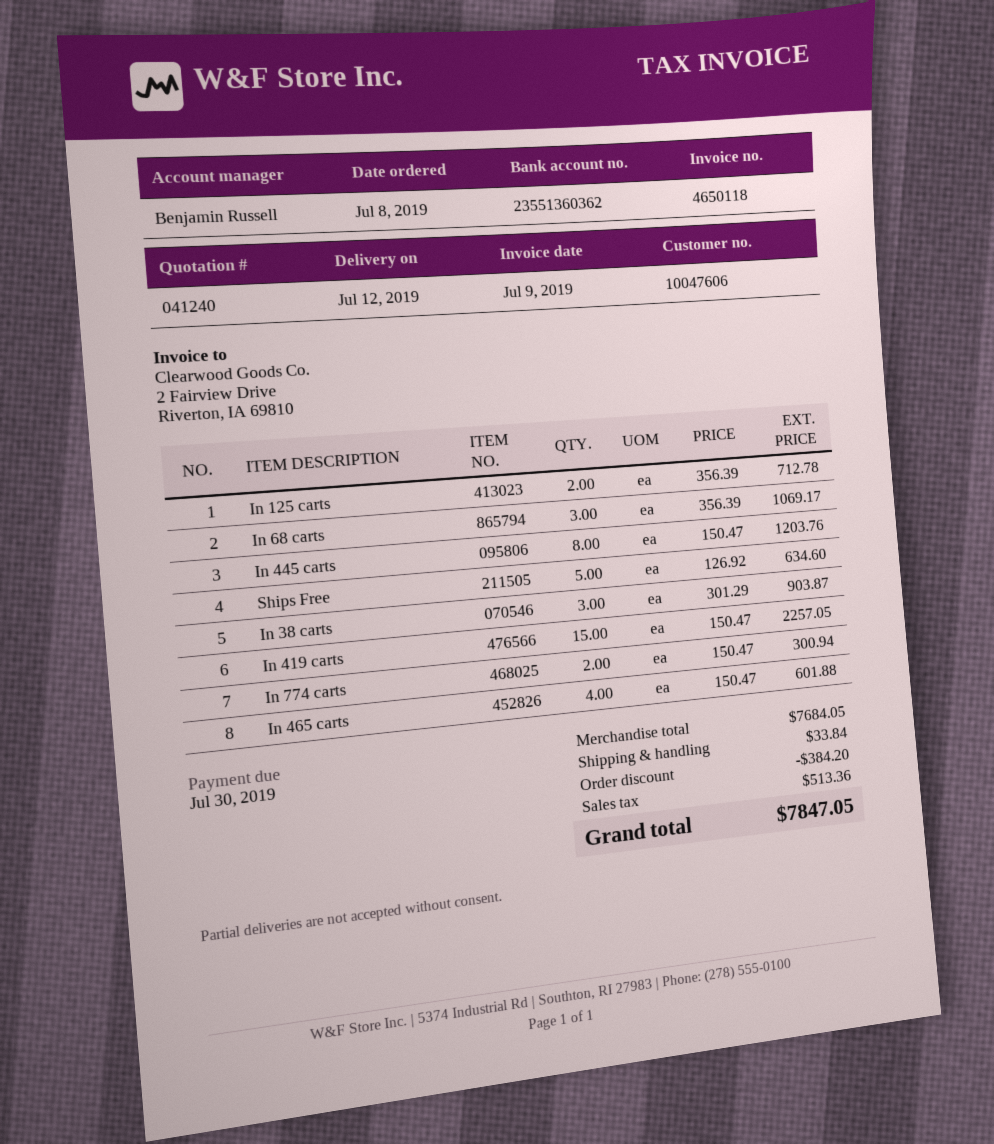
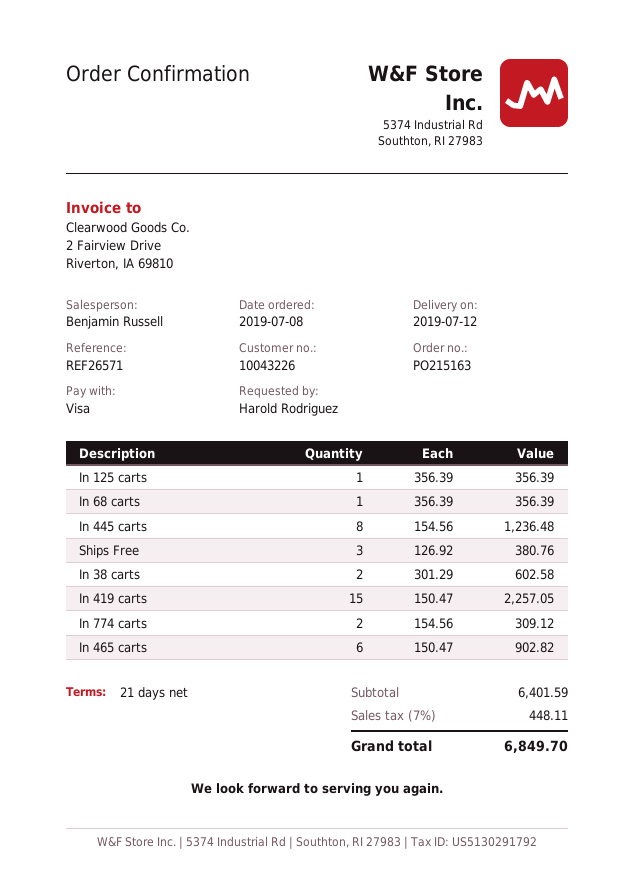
customer number: 10047606 -> 10043226
In 125 carts: 2 x 356.39 = 712.78 -> 1 x 356.39 = 356.39
In 68 carts: 3 x 356.39 = 1069.17 -> 1 x 356.39 = 356.39
In 445 carts: 8 x 150.47 = 1203.76 -> 8 x 154.56 = 1236.48
Ships Free: 5 x 126.92 = 634.60 -> 3 x 126.92 = 380.76
In 38 carts: 3 x 301.29 = 903.87 -> 2 x 301.29 = 602.58
In 774 carts: 2 x 150.47 = 300.94 -> 2 x 154.56 = 309.12
In 465 carts: 4 x 150.47 = 601.88 -> 6 x 150.47 = 902.82
subtotal: 7684.05 -> 6401.59
discount: 384.20 -> none
shipping: 33.84 -> none
tax: 513.36 -> 448.11
total: 7847.05 -> 6849.70

